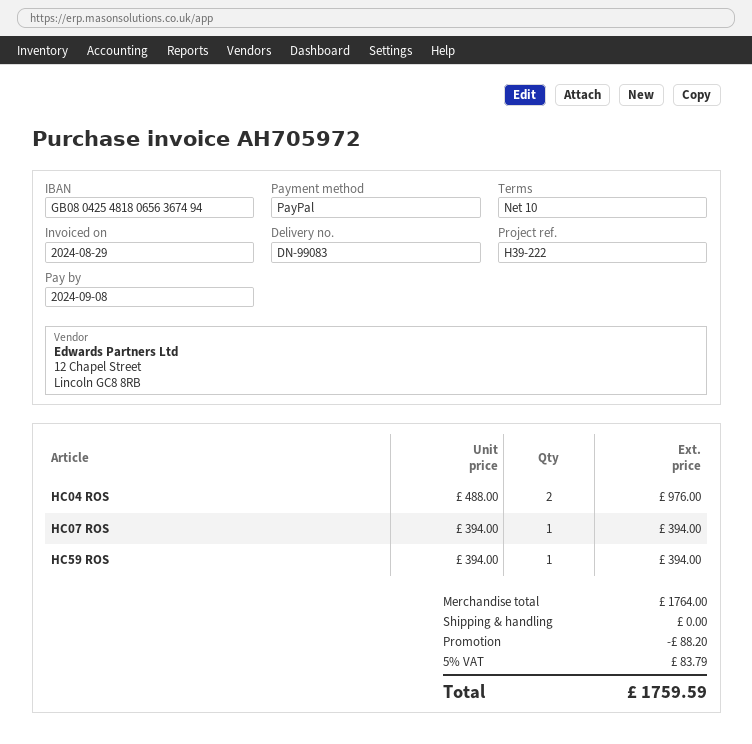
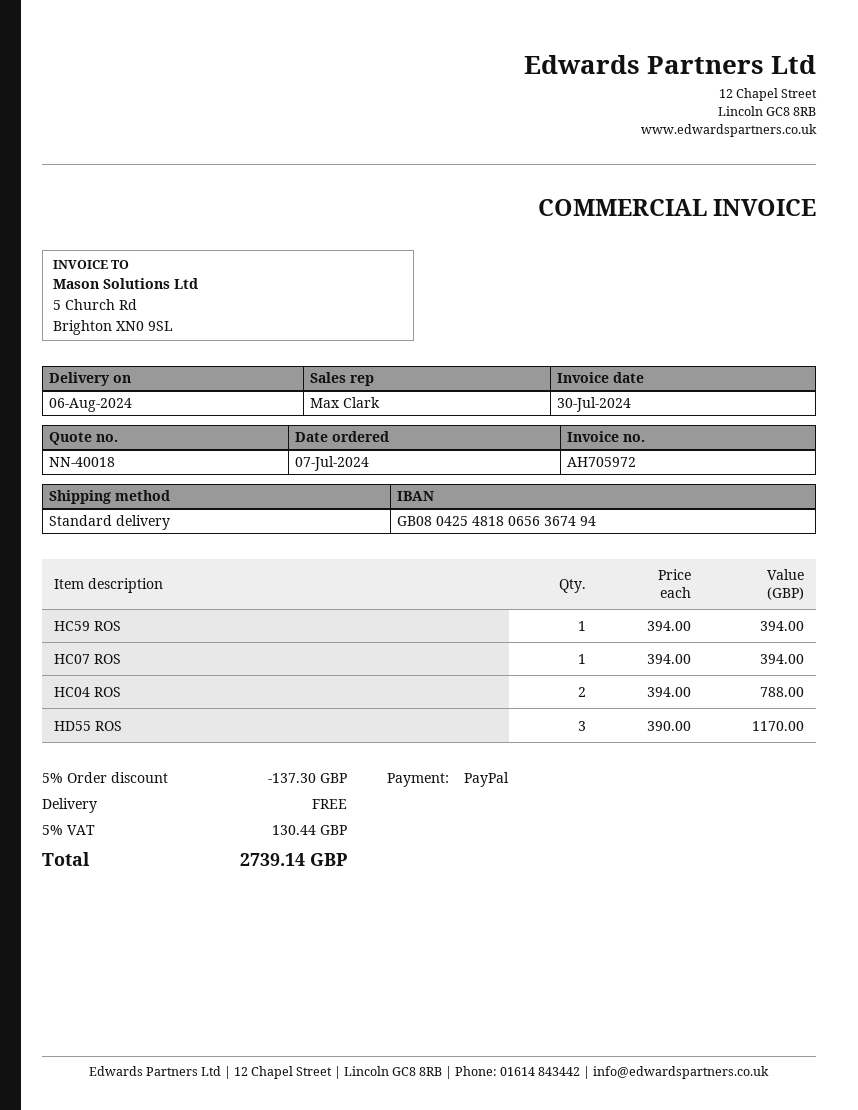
invoice date: 2024-08-29 -> 2024-07-30
HC04 ROS: 2 x 488.00 = 976.00 -> 2 x 394.00 = 788.00
HD55 ROS: none -> 3 x 390.00 = 1170.00
discount: 88.20 -> 137.30
tax: 5% = 83.79 -> 5% = 130.44
total: 1759.59 -> 2739.14

